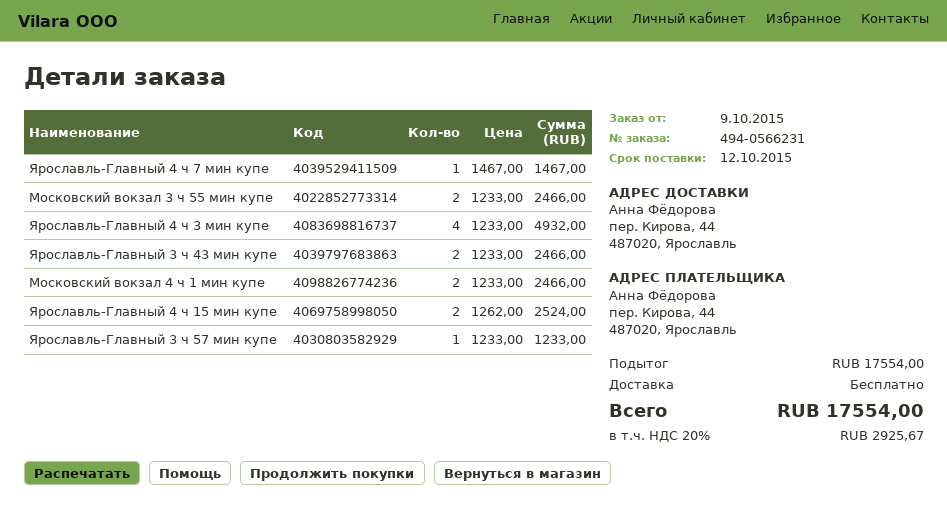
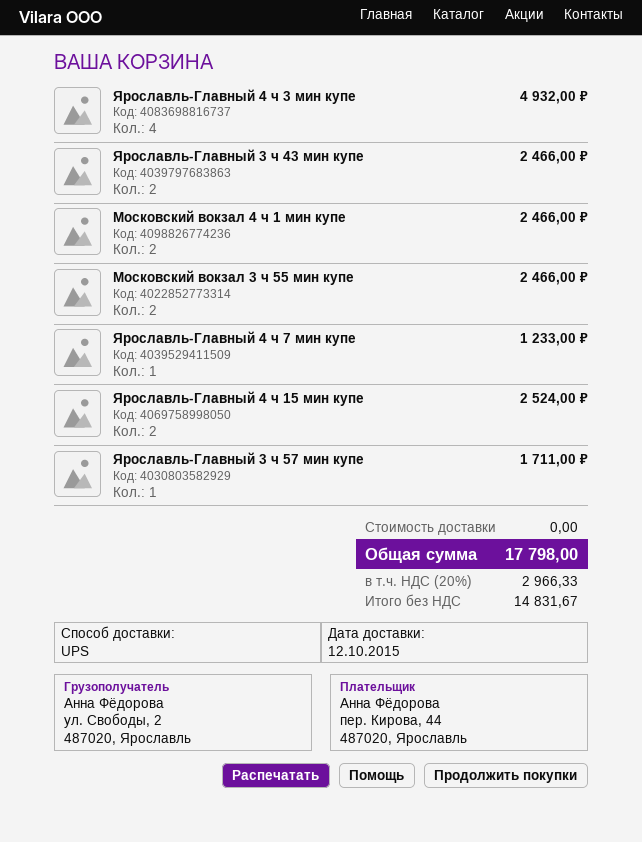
ship to: пер. Кирова, 44, 487020, Ярославль -> ул. Свободы, 2, 487020, Ярославль
Ярославль-Главный 4 ч 7 мин купе: 1 for 1467.00 -> 1 for 1233.00
Ярославль-Главный 3 ч 57 мин купе: 1 for 1233.00 -> 1 for 1711.00
tax: 20% = 2925.67 -> 20% = 2966.33
total: 17554.00 -> 17798.00

